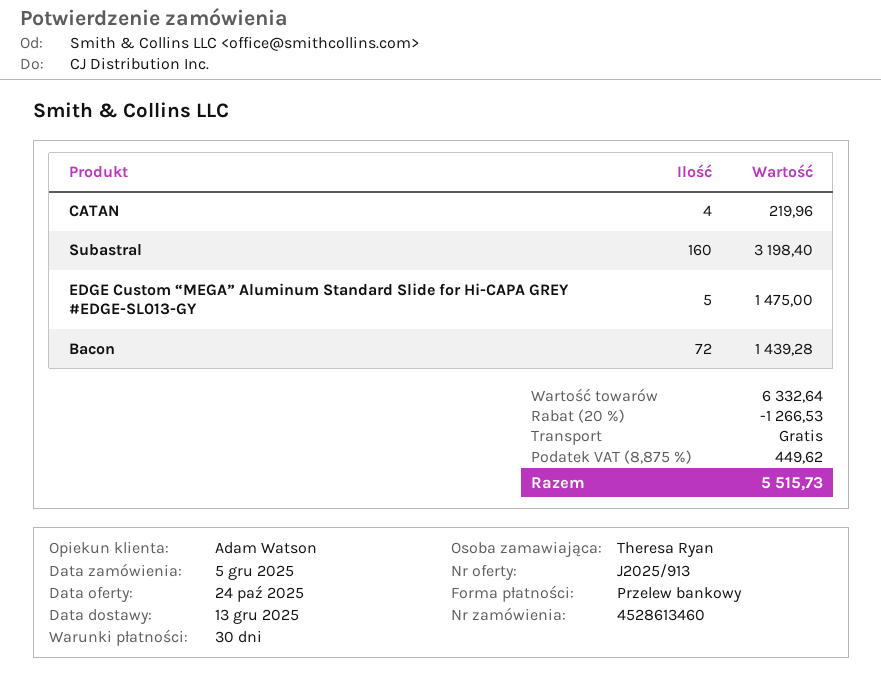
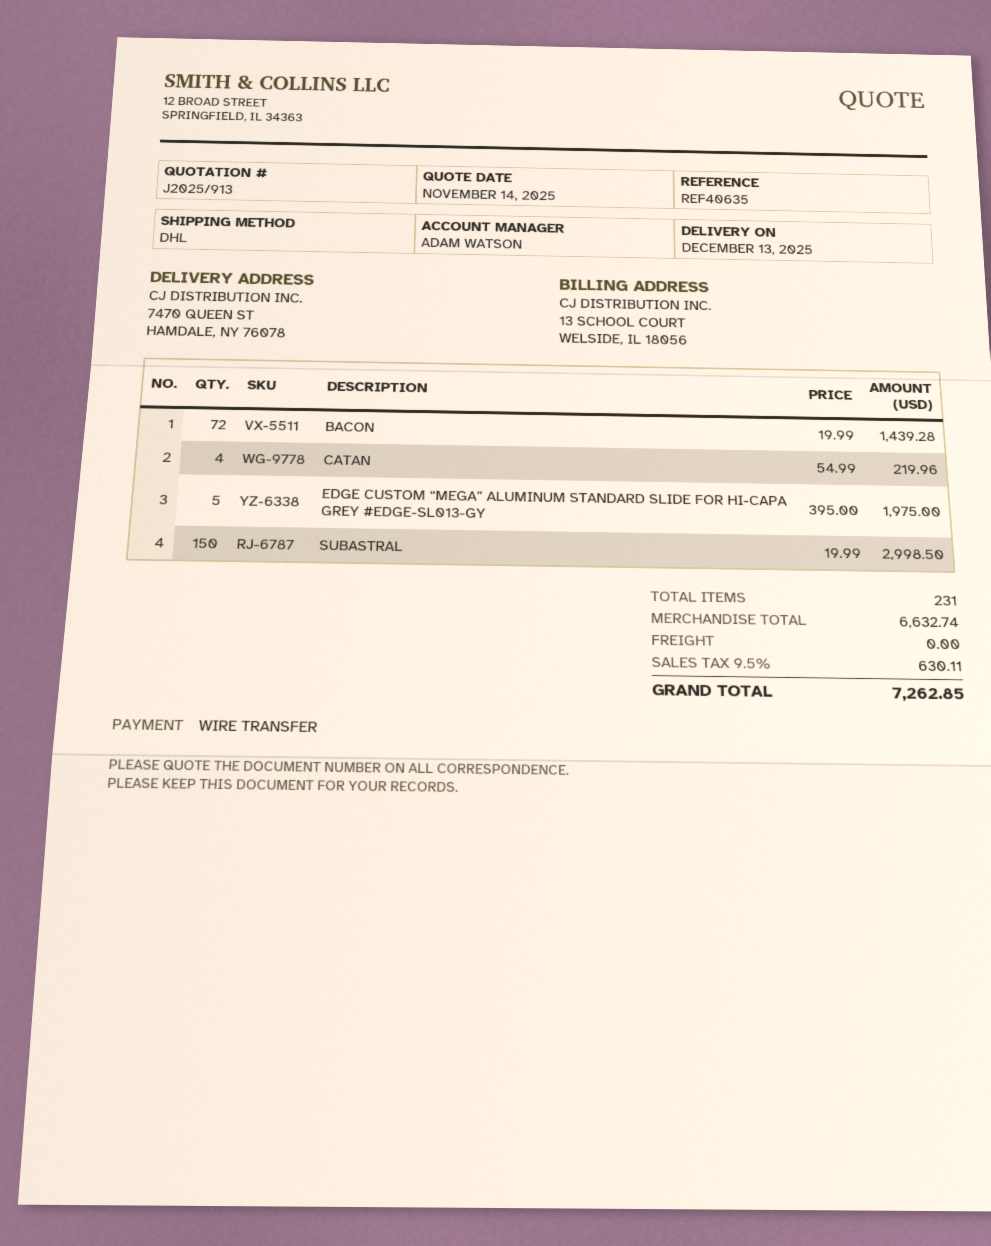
quote date: 2025-10-24 -> 2025-11-14
Subastral: 160 for 3198.40 -> 150 for 2998.50
EDGE Custom “MEGA” Aluminum Standard Slide for Hi-CAPA GREY #EDGE-SL013-GY: 5 for 1475.00 -> 5 for 1975.00
subtotal: 6332.64 -> 6632.74
discount: 20% = 1266.53 -> none
tax: 8.875% = 449.62 -> 9.5% = 630.11
total: 5515.73 -> 7262.85

